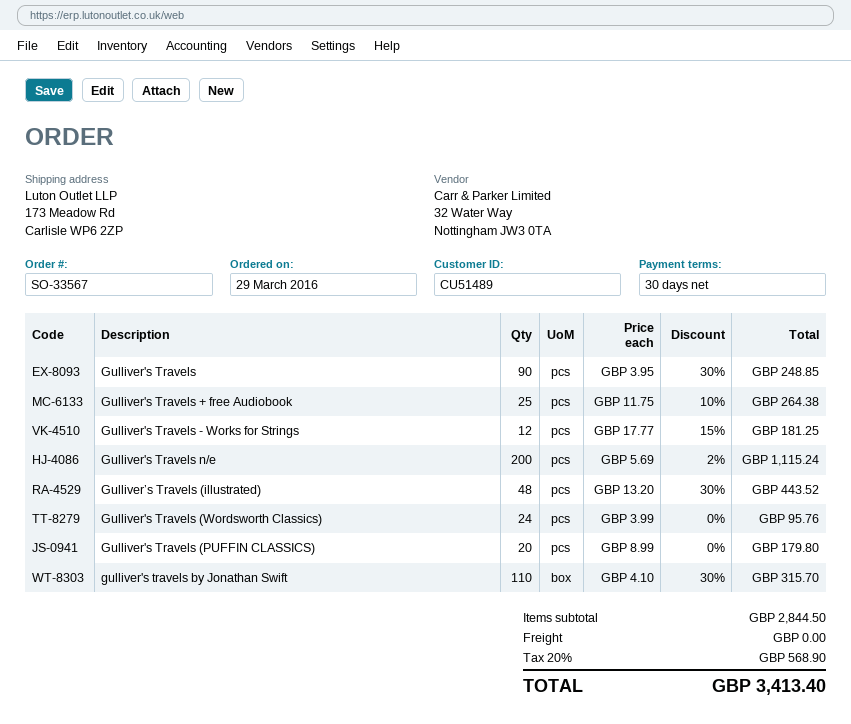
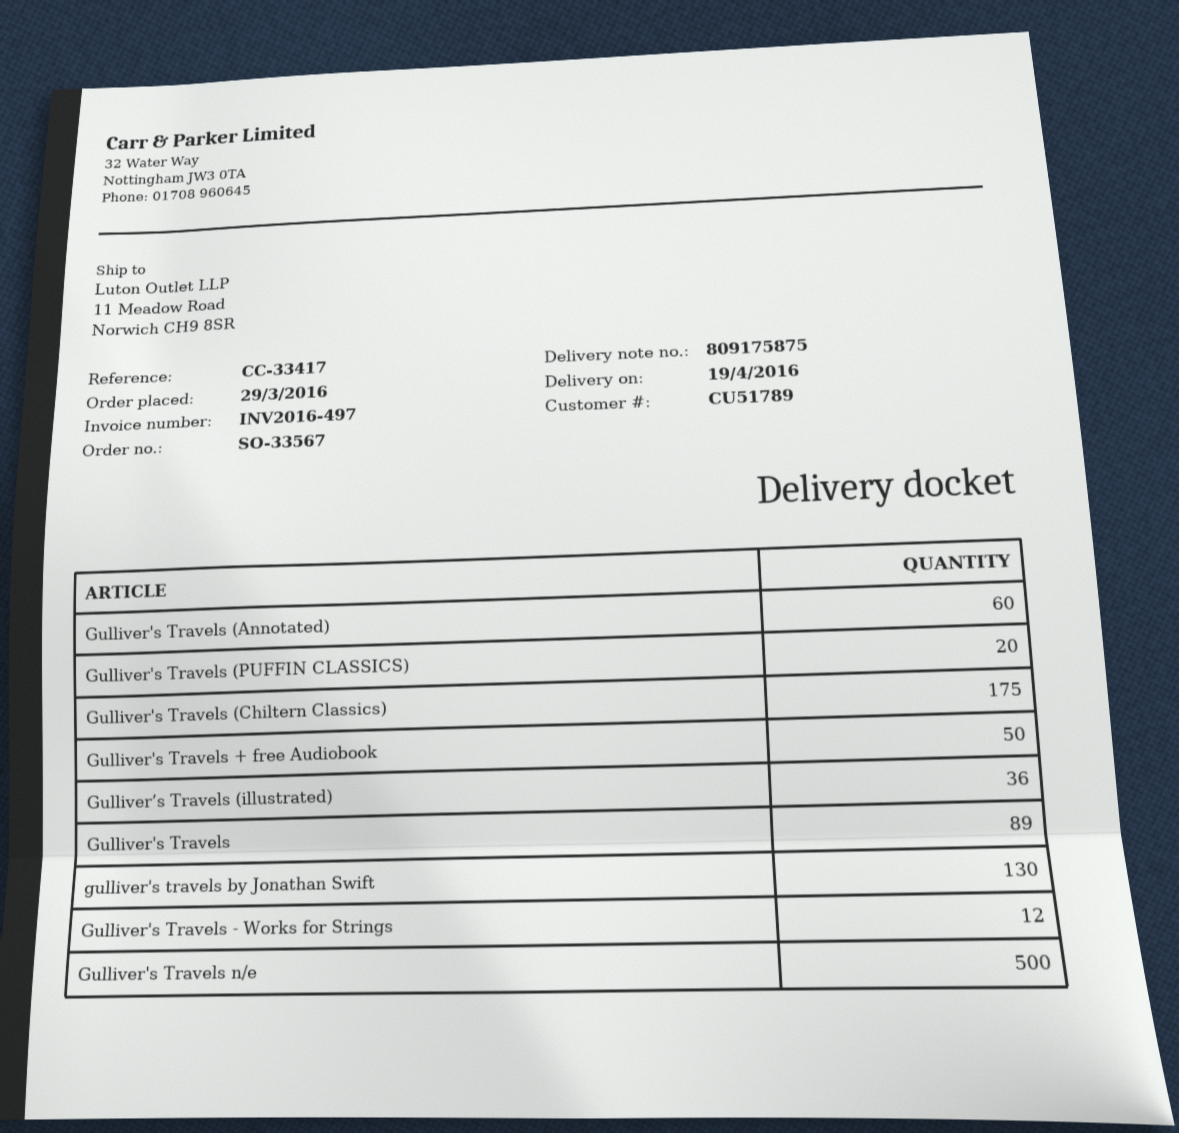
customer number: CU51489 -> CU51789
ship to: 173 Meadow Rd, Carlisle WP6 2ZP -> 11 Meadow Road, Norwich CH9 8SR
Gulliver's Travels: 90 -> 89
Gulliver's Travels + free Audiobook: 25 -> 50
Gulliver's Travels n/e: 200 -> 500
Gulliver’s Travels (illustrated): 48 -> 36
Gulliver's Travels (Wordsworth Classics): 24 -> none
gulliver's travels by Jonathan Swift: 110 -> 130
Gulliver's Travels (Annotated): none -> 60
Gulliver's Travels (Chiltern Classics): none -> 175

